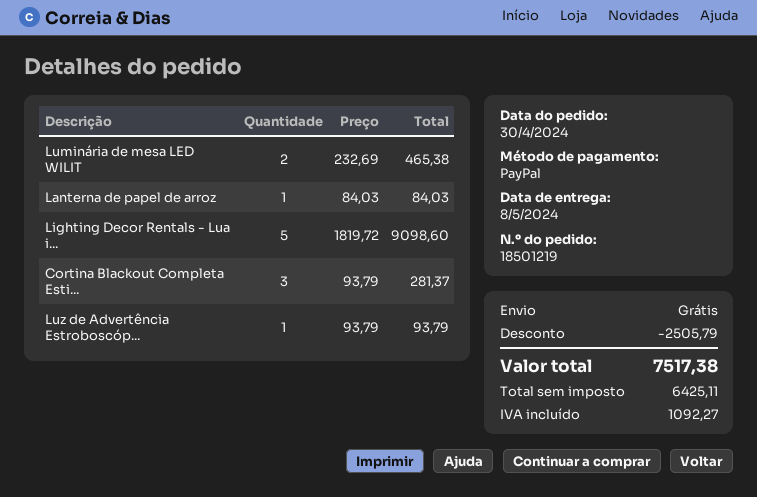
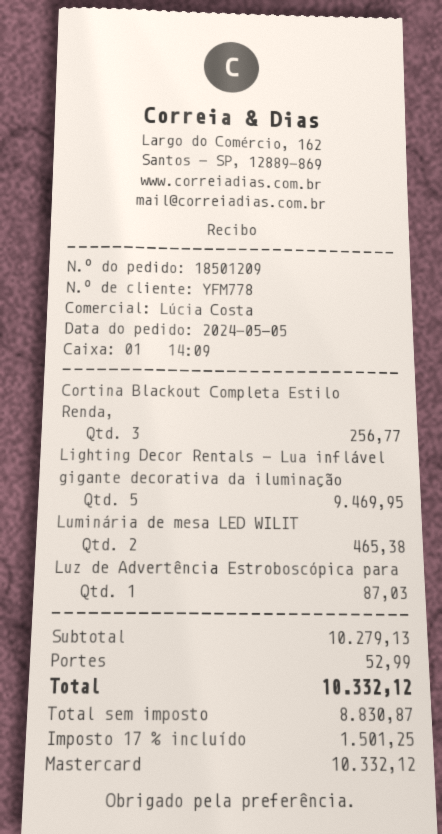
order number: 18501219 -> 18501209
order date: 2024-04-30 -> 2024-05-05
payment method: PayPal -> Mastercard
Lanterna de papel de arroz: 1 for 84.03 -> none
Lighting Decor Rentals - Lua i...: 5 for 9098.60 -> 5 for 9469.95
Cortina Blackout Completa Esti...: 3 for 281.37 -> 3 for 256.77
Luz de Advertência Estroboscóp...: 1 for 93.79 -> 1 for 87.03
discount: 2505.79 -> none
shipping: 0.00 -> 52.99
net: 6425.11 -> 8830.87
tax: 1092.27 -> 1501.25
total: 7517.38 -> 10332.12

